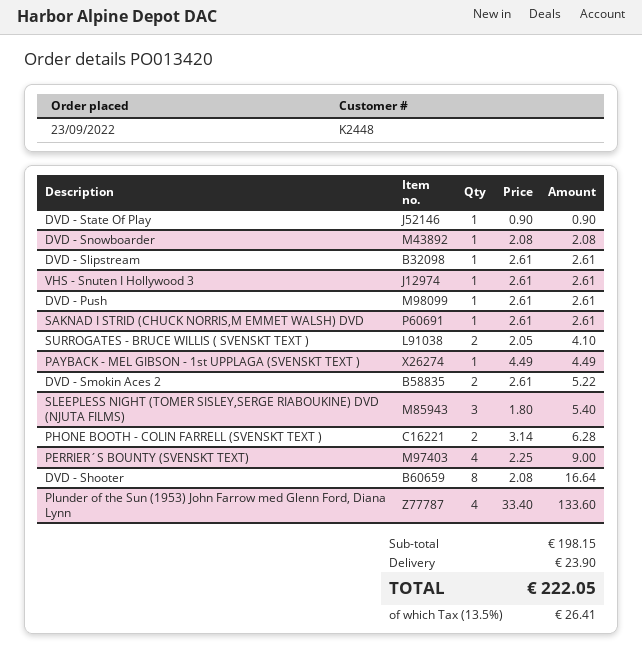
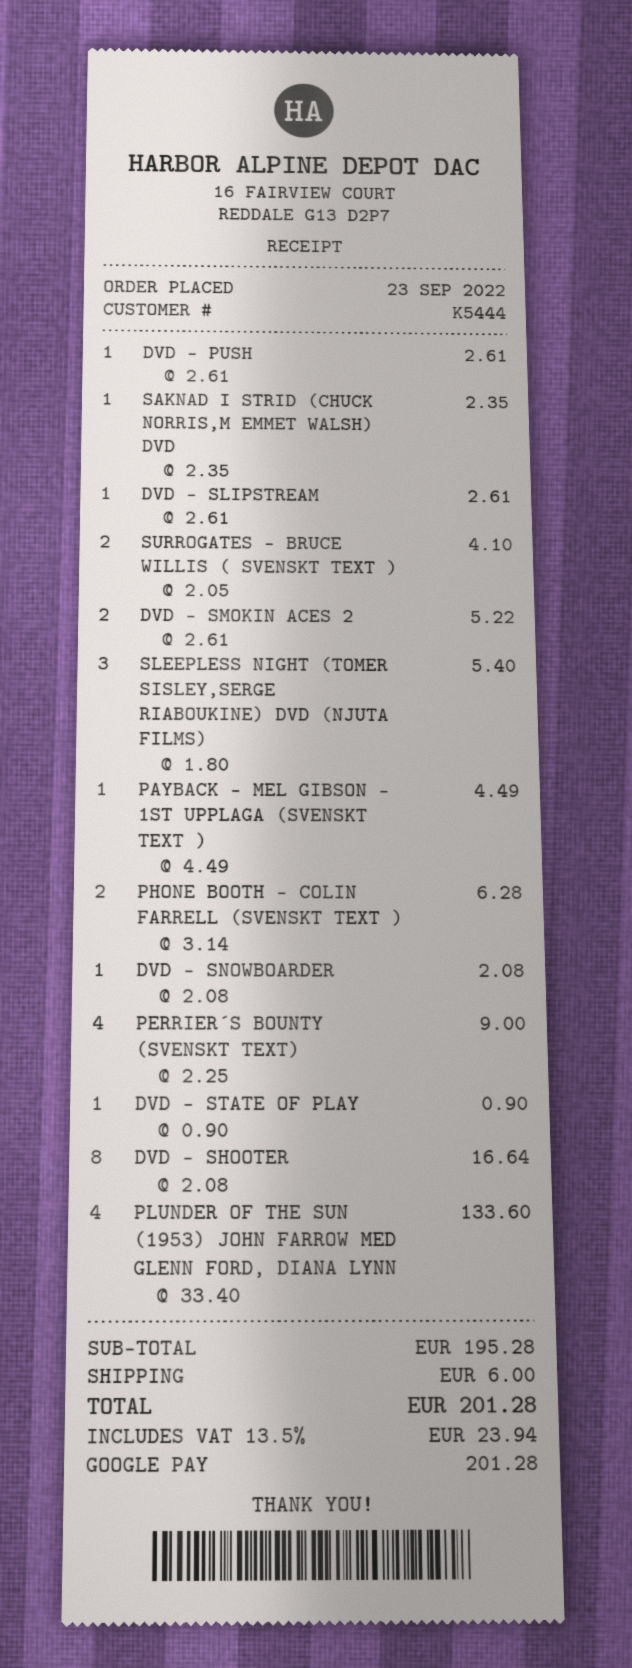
customer number: K2448 -> K5444
VHS - Snuten I Hollywood 3: 1 x 2.61 = 2.61 -> none
SAKNAD I STRID (CHUCK NORRIS,M EMMET WALSH) DVD: 1 x 2.61 = 2.61 -> 1 x 2.35 = 2.35
subtotal: 198.15 -> 195.28
shipping: 23.90 -> 6.00
tax: 13.5% = 26.41 -> 13.5% = 23.94
total: 222.05 -> 201.28

